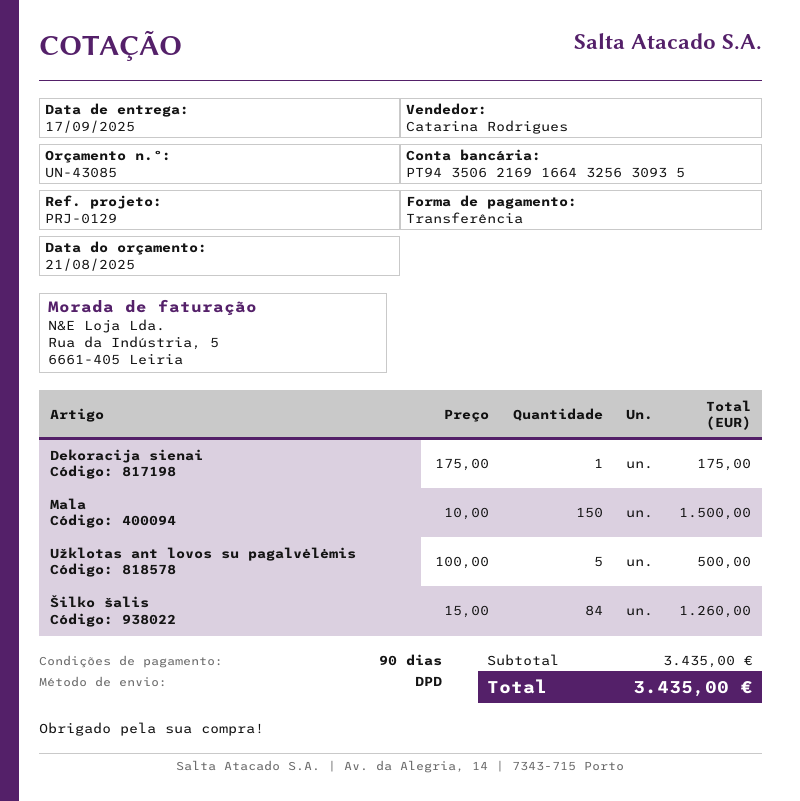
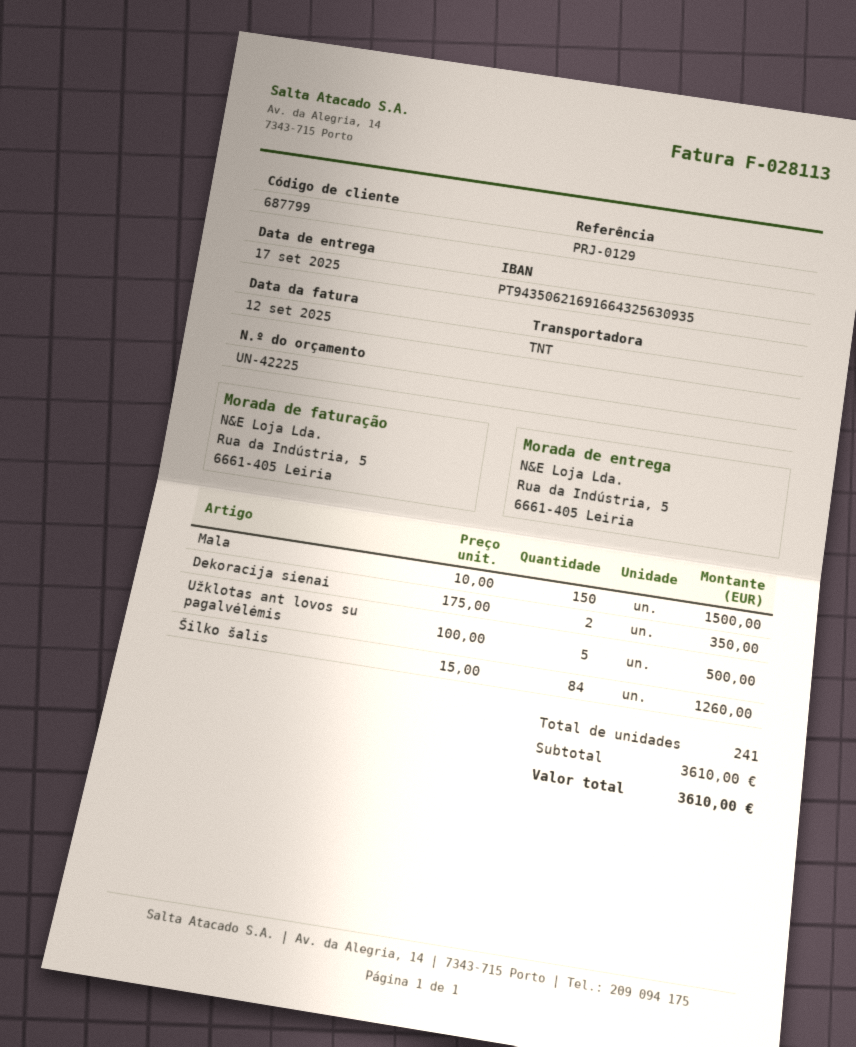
quote number: UN-43085 -> UN-42225
shipping method: DPD -> TNT
Dekoracija sienai: 1 x 175.00 = 175.00 -> 2 x 175.00 = 350.00
subtotal: 3435.00 -> 3610.00
total: 3435.00 -> 3610.00

